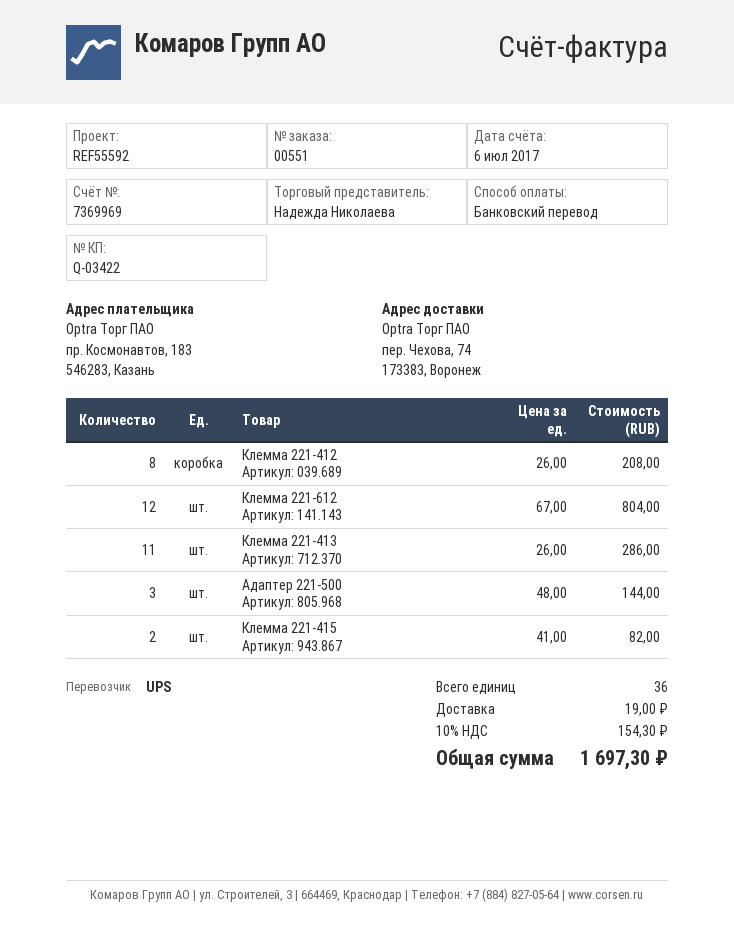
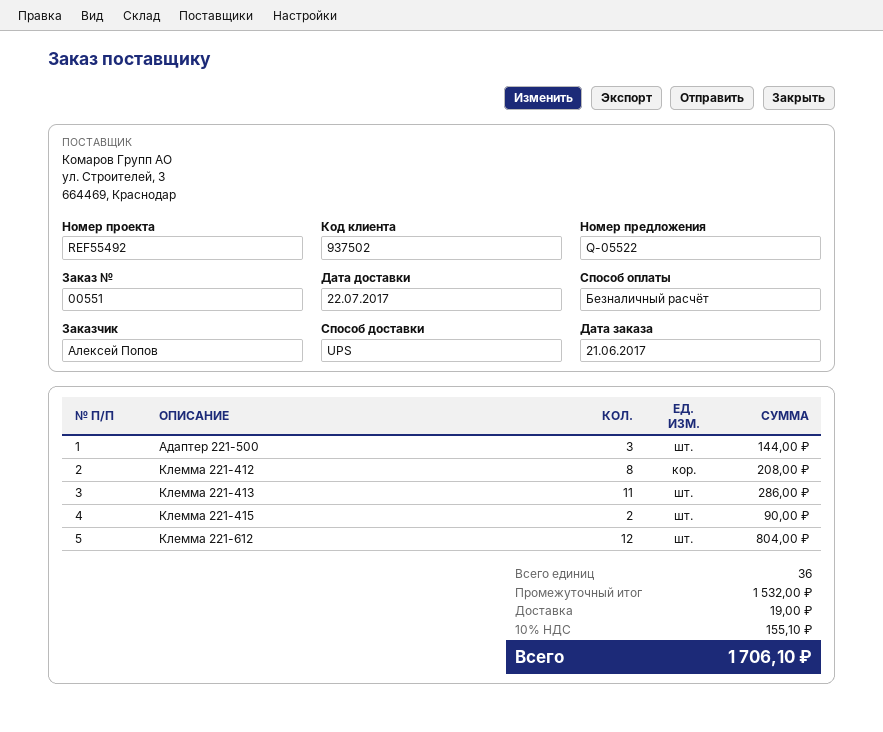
quote number: Q-03422 -> Q-05522
reference: REF55592 -> REF55492
Клемма 221-415: 2 for 82.00 -> 2 for 90.00
tax: 10% = 154.30 -> 10% = 155.10
total: 1697.30 -> 1706.10

